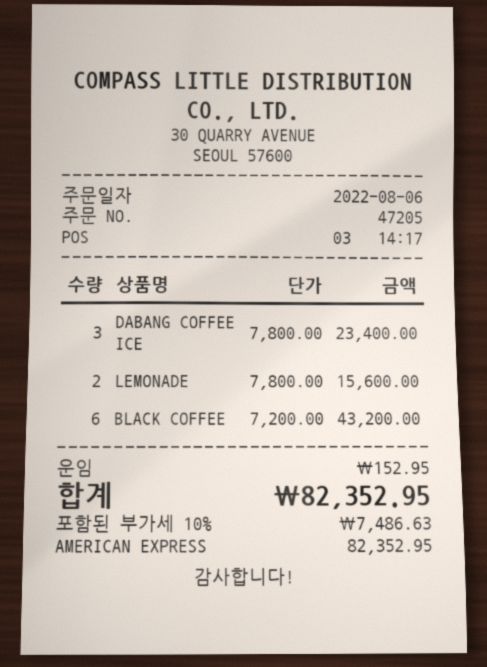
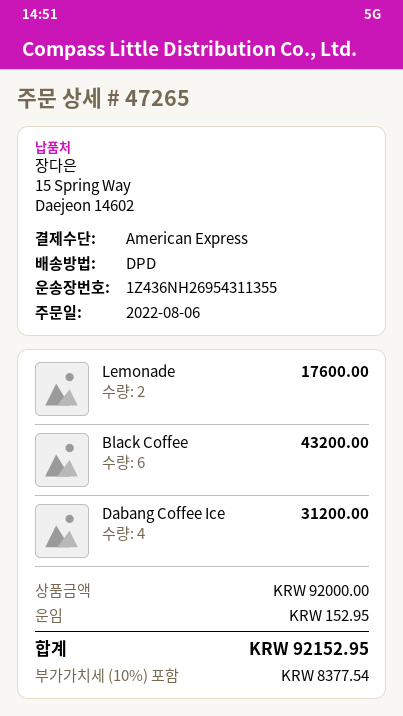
order number: 47205 -> 47265
DABANG COFFEE ICE: 3 for 23400.00 -> 4 for 31200.00
LEMONADE: 2 for 15600.00 -> 2 for 17600.00
tax: 10% = 7486.63 -> 10% = 8377.54
total: 82352.95 -> 92152.95

